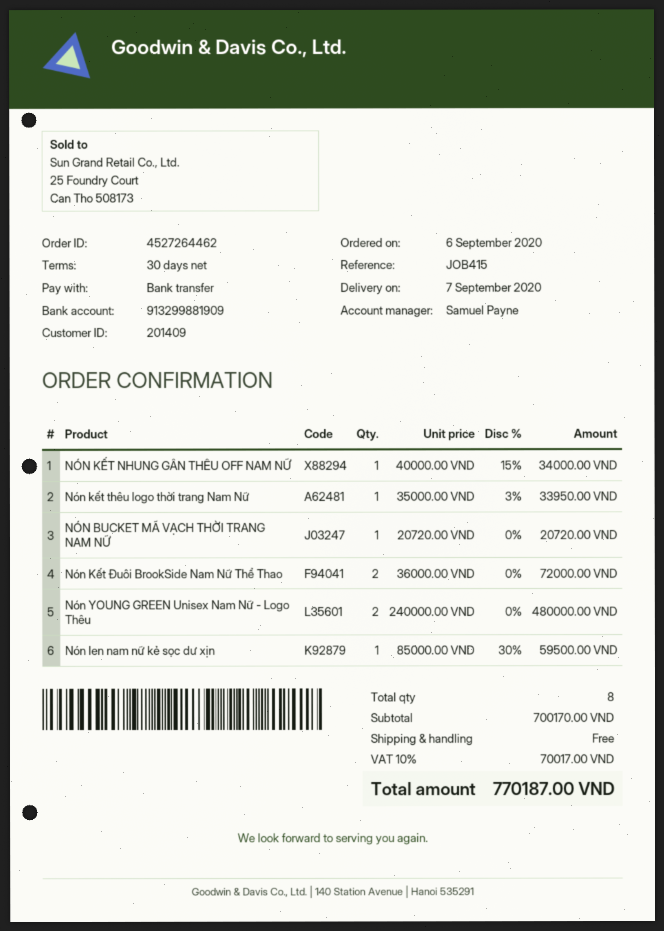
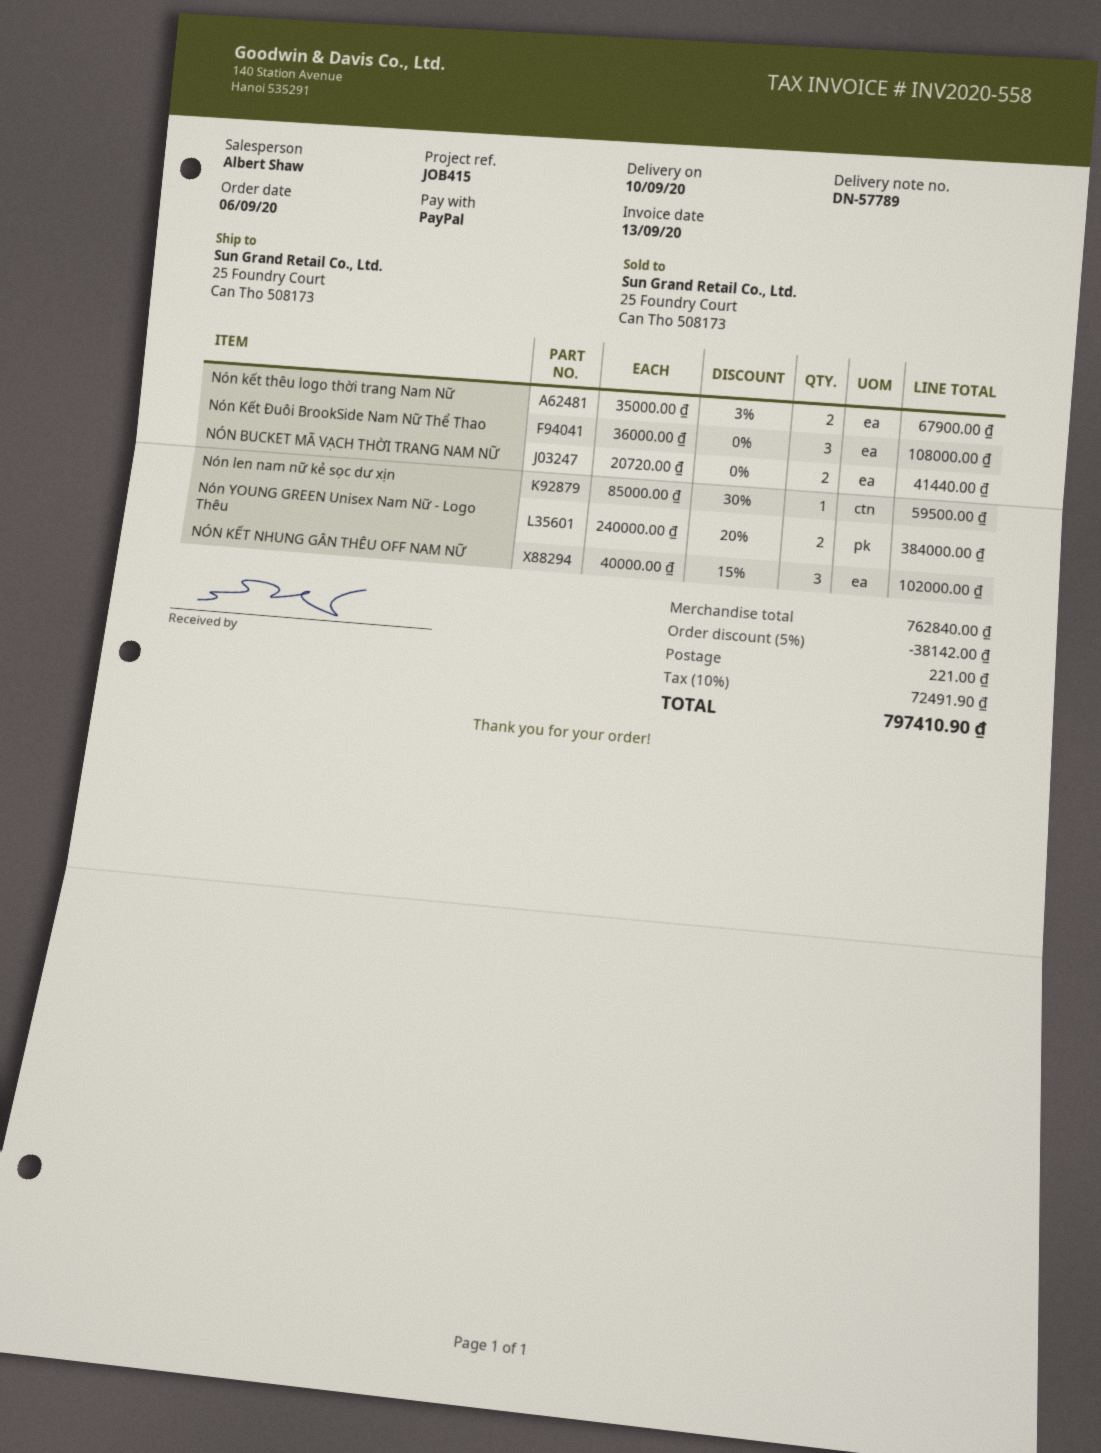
delivery date: 2020-09-07 -> 2020-09-10
sales rep: Samuel Payne -> Albert Shaw
payment method: bank transfer -> PayPal
NÓN KẾT NHUNG GÂN THÊU OFF NAM NỮ: 1 x 40000.00 - 15% = 34000.00 -> 3 x 40000.00 - 15% = 102000.00
Nón kết thêu logo thời trang Nam Nữ: 1 x 35000.00 - 3% = 33950.00 -> 2 x 35000.00 - 3% = 67900.00
NÓN BUCKET MÃ VẠCH THỜI TRANG NAM NỮ: 1 x 20720.00 = 20720.00 -> 2 x 20720.00 = 41440.00
Nón Kết Đuôi BrookSide Nam Nữ Thể Thao: 2 x 36000.00 = 72000.00 -> 3 x 36000.00 = 108000.00
Nón YOUNG GREEN Unisex Nam Nữ - Logo Thêu: 2 x 240000.00 = 480000.00 -> 2 x 240000.00 - 20% = 384000.00
subtotal: 700170.00 -> 762840.00
discount: none -> 5% = 38142.00
shipping: 0.00 -> 221.00
tax: 10% = 70017.00 -> 10% = 72491.90
total: 770187.00 -> 797410.90

